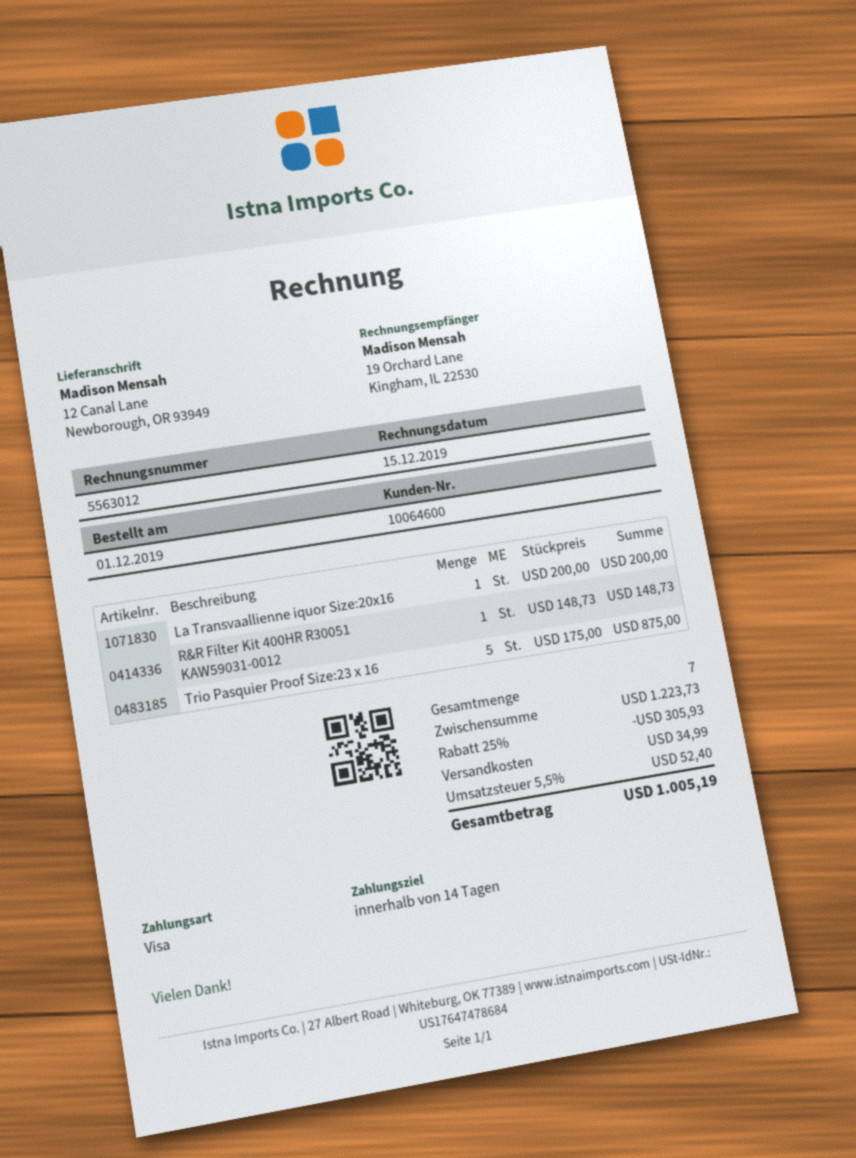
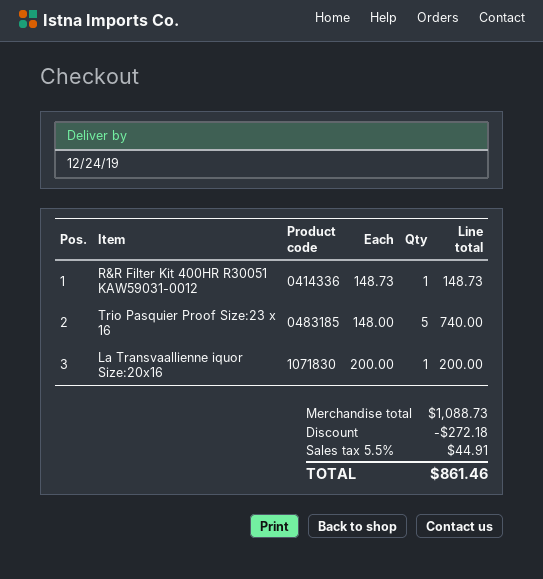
Trio Pasquier Proof Size:23 x 16: 5 x 175.00 = 875.00 -> 5 x 148.00 = 740.00
subtotal: 1223.73 -> 1088.73
discount: 305.93 -> 272.18
shipping: 34.99 -> none
tax: 5.5% = 52.40 -> 5.5% = 44.91
total: 1005.19 -> 861.46

